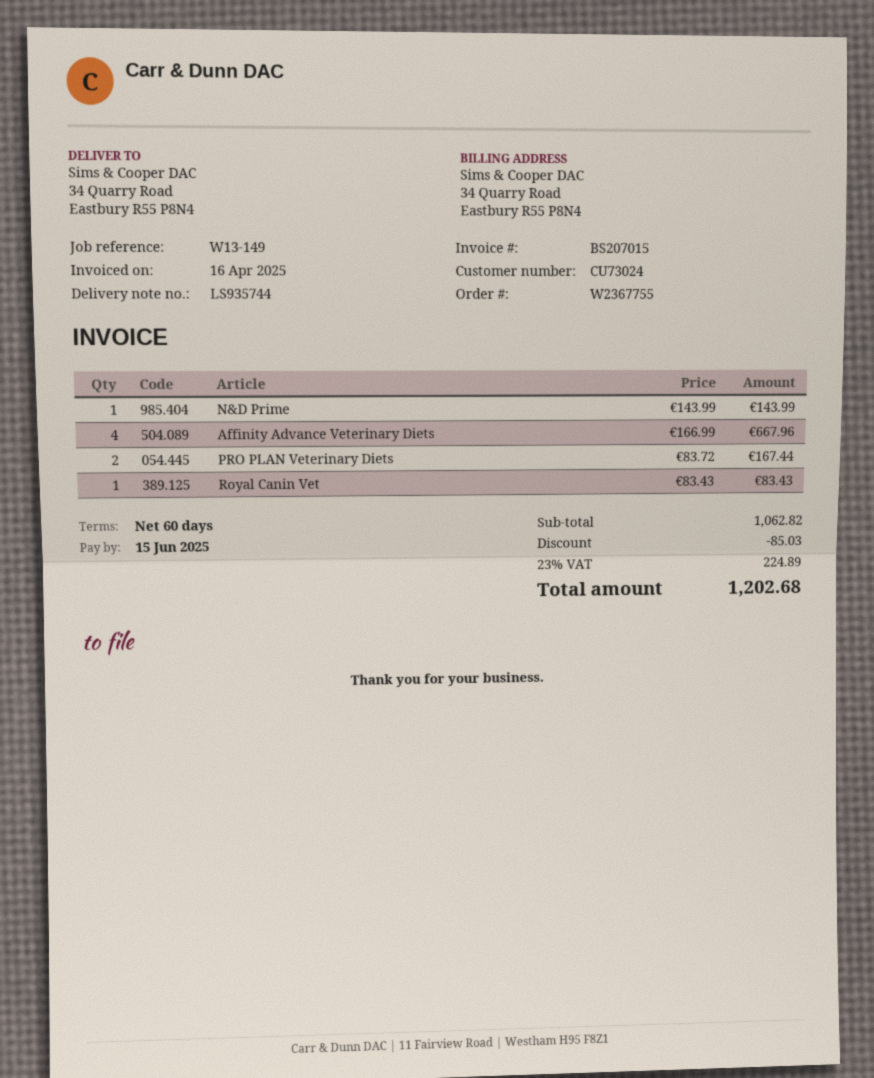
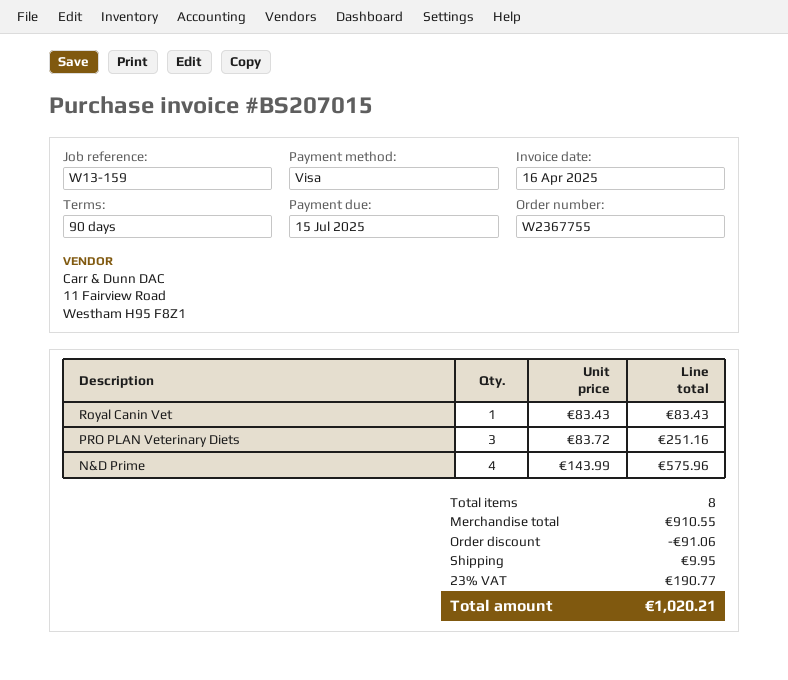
payment terms: 60 days -> 90 days
due date: 2025-06-15 -> 2025-07-15
reference: W13-149 -> W13-159
N&D Prime: 1 x 143.99 = 143.99 -> 4 x 143.99 = 575.96
Affinity Advance Veterinary Diets: 4 x 166.99 = 667.96 -> none
PRO PLAN Veterinary Diets: 2 x 83.72 = 167.44 -> 3 x 83.72 = 251.16
subtotal: 1062.82 -> 910.55
discount: 85.03 -> 91.06
shipping: none -> 9.95
tax: 23% = 224.89 -> 23% = 190.77
total: 1202.68 -> 1020.21

